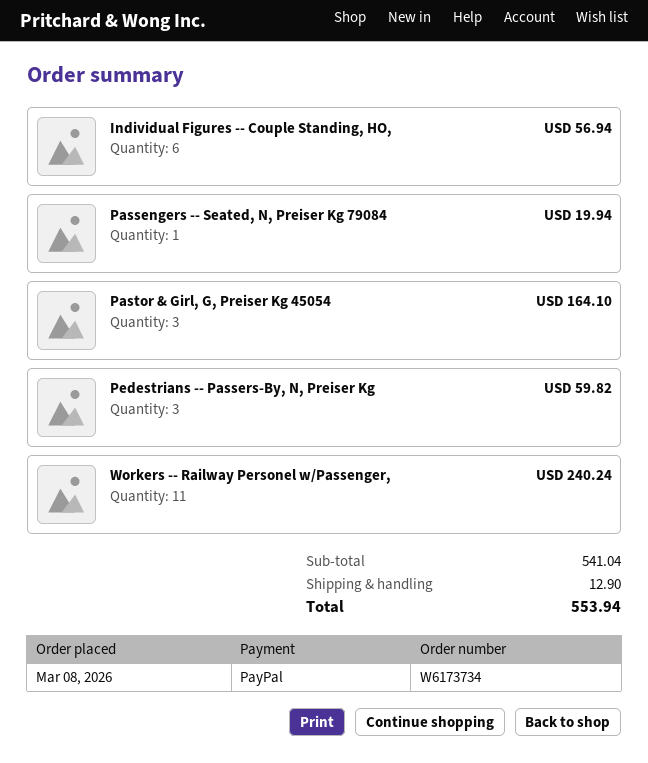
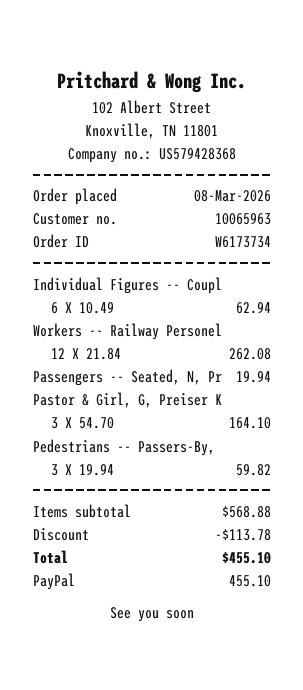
Individual Figures -- Couple Standing, HO,: 6 for 56.94 -> 6 for 62.94
Workers -- Railway Personel w/Passenger,: 11 for 240.24 -> 12 for 262.08
subtotal: 541.04 -> 568.88
discount: none -> 113.78
shipping: 12.90 -> none
total: 553.94 -> 455.10

